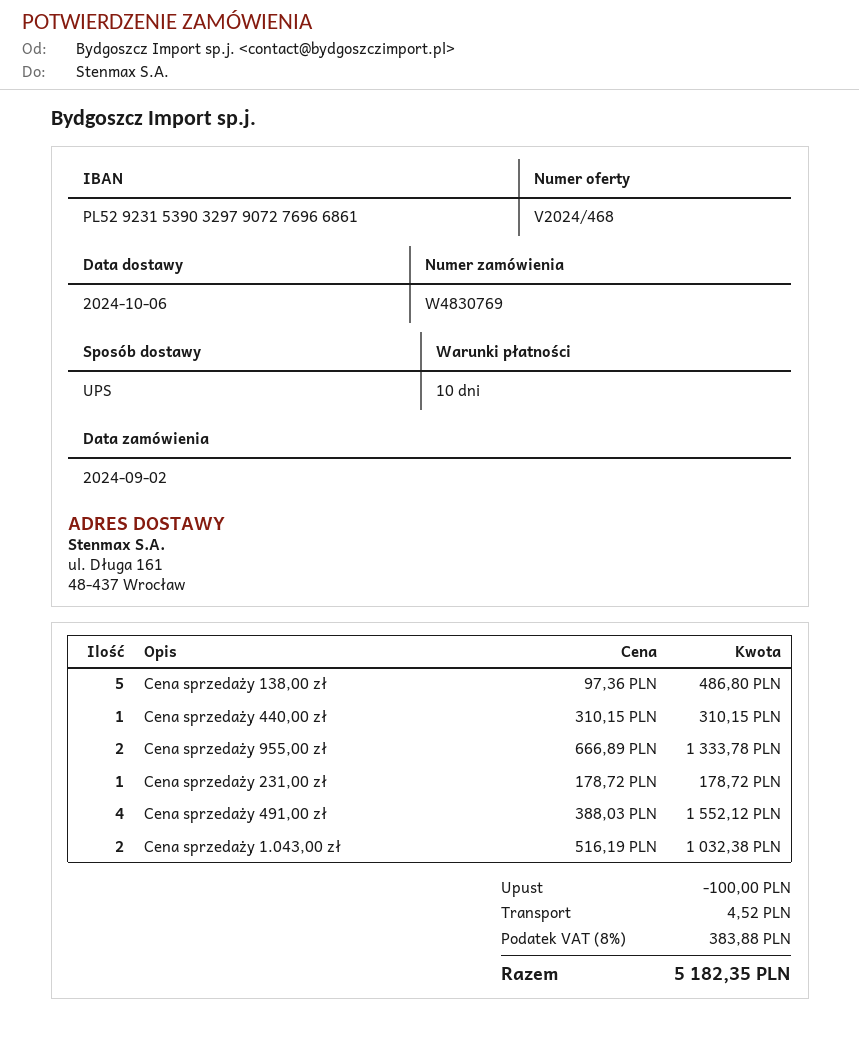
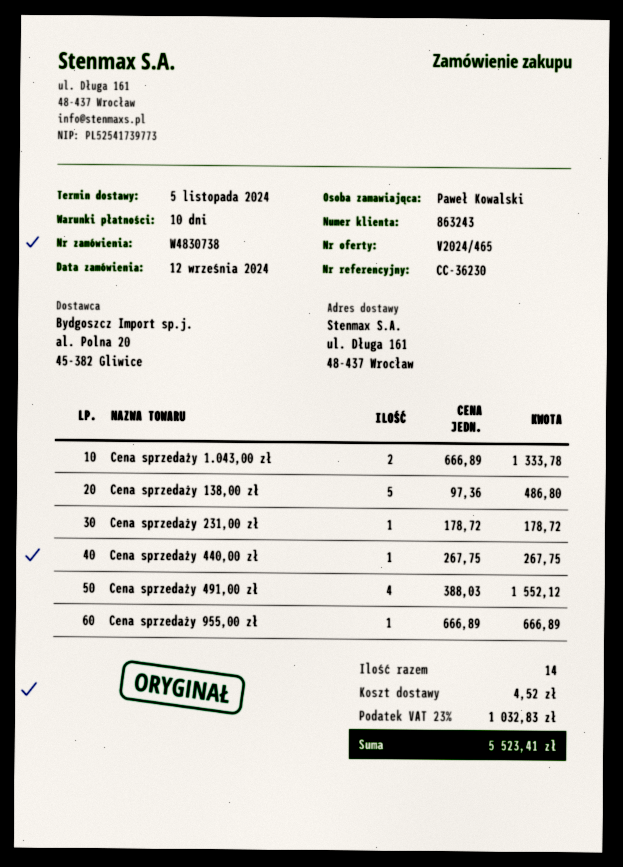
quote number: V2024/468 -> V2024/465
order number: W4830769 -> W4830738
order date: 2024-09-02 -> 2024-09-12
delivery date: 2024-10-06 -> 2024-11-05
Cena sprzedaży 440,00 zł: 1 x 310.15 = 310.15 -> 1 x 267.75 = 267.75
Cena sprzedaży 955,00 zł: 2 x 666.89 = 1333.78 -> 1 x 666.89 = 666.89
Cena sprzedaży 1.043,00 zł: 2 x 516.19 = 1032.38 -> 2 x 666.89 = 1333.78
discount: 100.00 -> none
tax: 8% = 383.88 -> 23% = 1032.83
total: 5182.35 -> 5523.41

